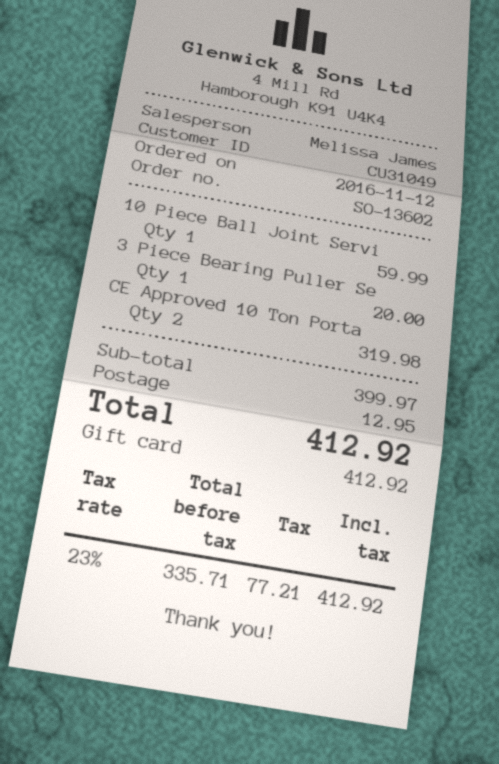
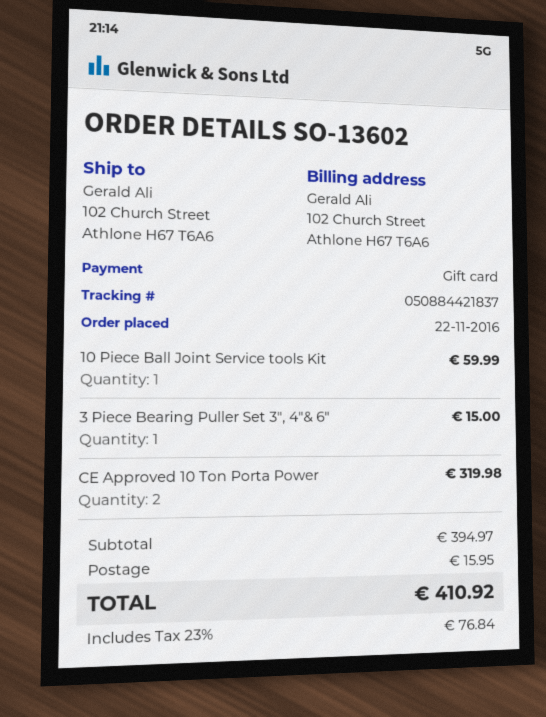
order date: 2016-11-12 -> 2016-11-22
3 Piece Bearing Puller Se: 1 for 20.00 -> 1 for 15.00
subtotal: 399.97 -> 394.97
shipping: 12.95 -> 15.95
tax: 23% = 77.21 -> 23% = 76.84
total: 412.92 -> 410.92

